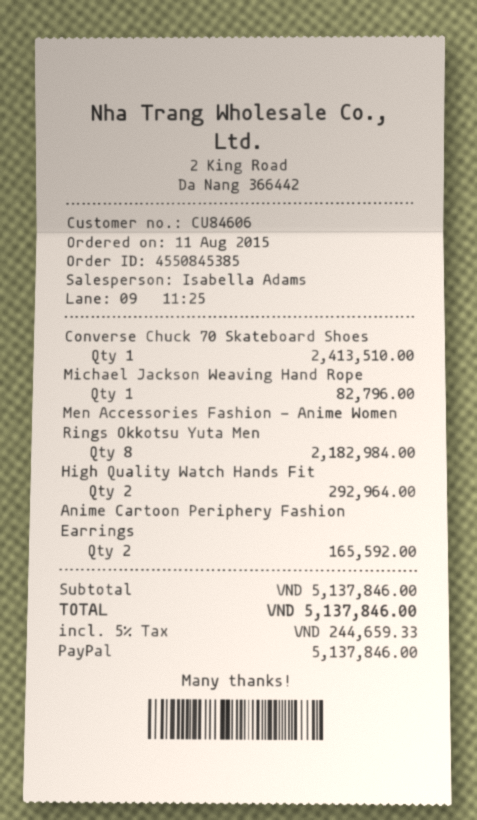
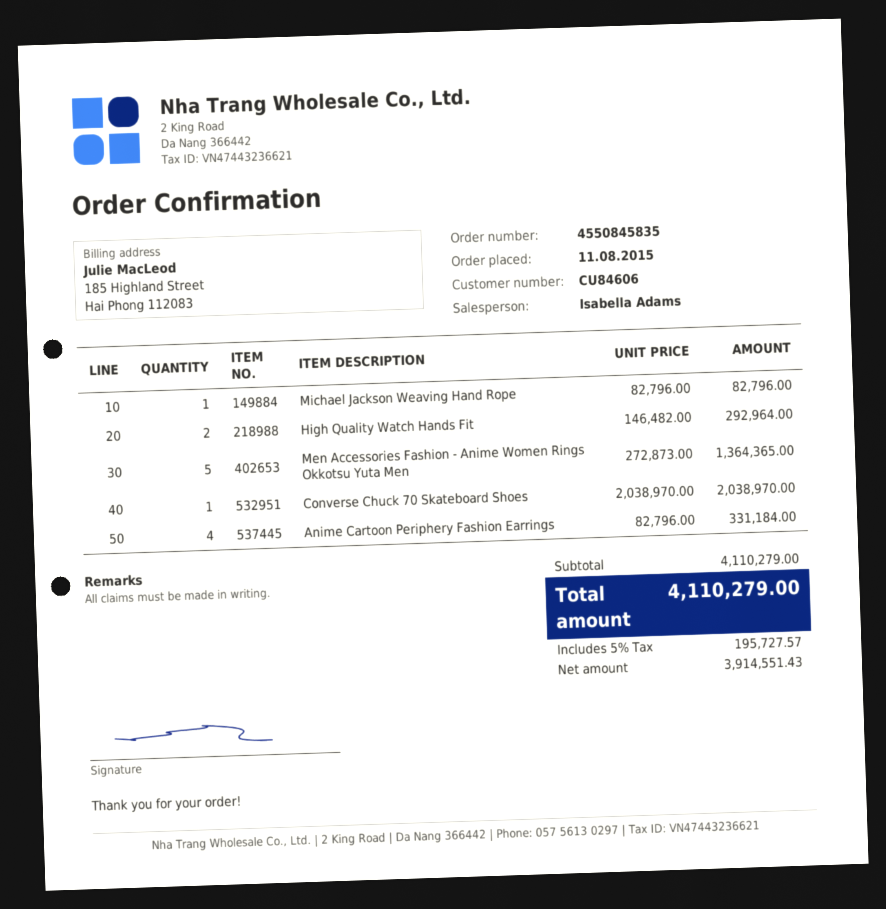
order number: 4550845385 -> 4550845835
Converse Chuck 70 Skateboard Shoes: 1 for 2413510.00 -> 1 for 2038970.00
Men Accessories Fashion - Anime Women Rings Okkotsu Yuta Men: 8 for 2182984.00 -> 5 for 1364365.00
Anime Cartoon Periphery Fashion Earrings: 2 for 165592.00 -> 4 for 331184.00
subtotal: 5137846.00 -> 4110279.00
tax: 5% = 244659.33 -> 5% = 195727.57
total: 5137846.00 -> 4110279.00

